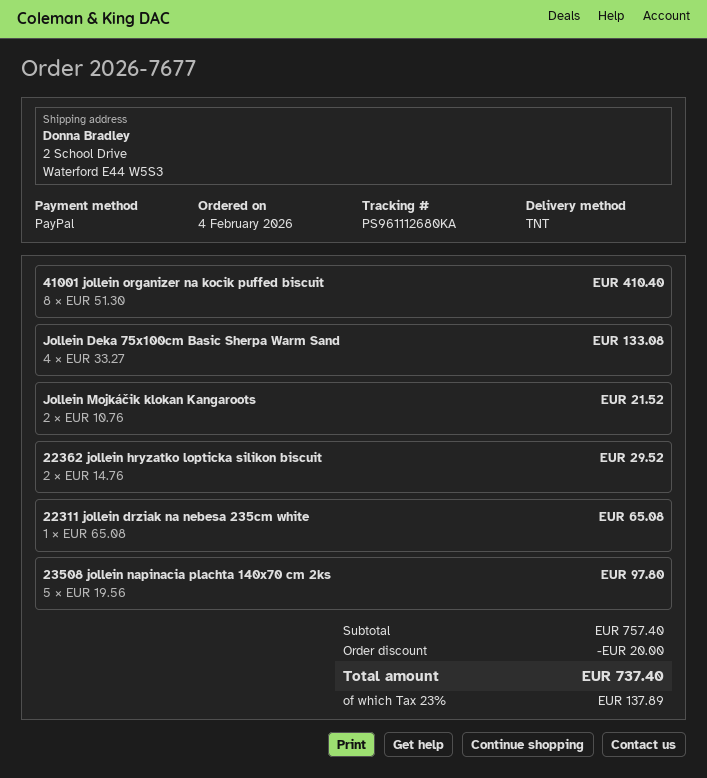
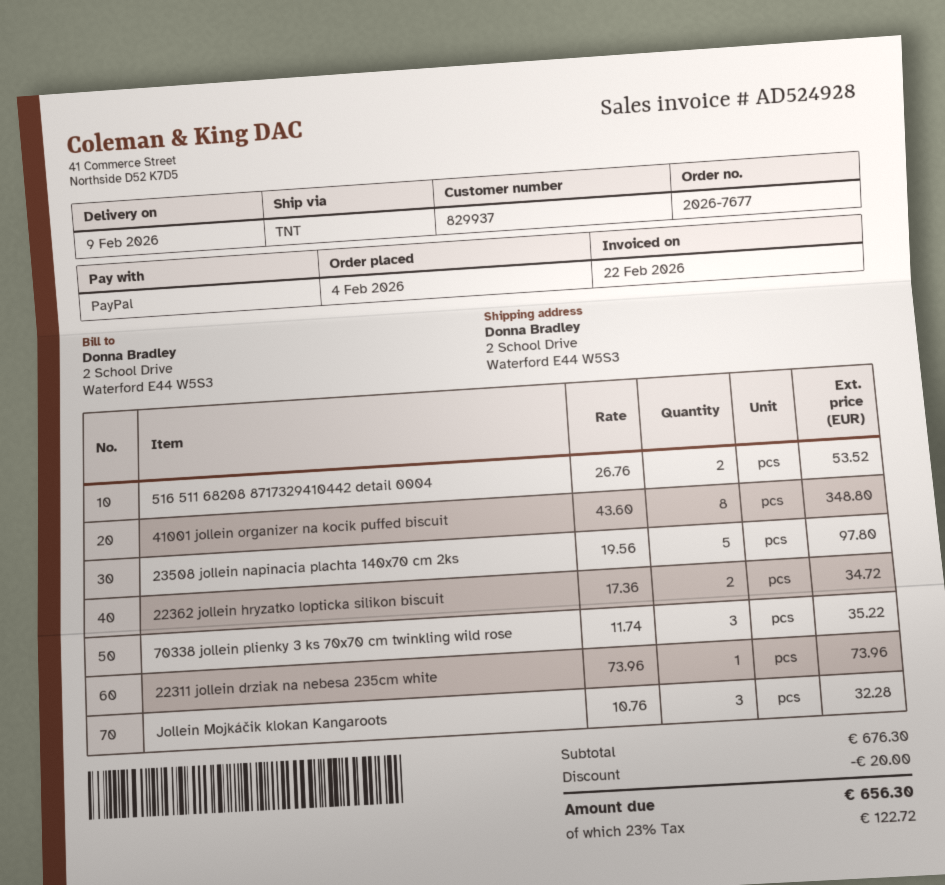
41001 jollein organizer na kocik puffed biscuit: 8 x 51.30 = 410.40 -> 8 x 43.60 = 348.80
Jollein Deka 75x100cm Basic Sherpa Warm Sand: 4 x 33.27 = 133.08 -> none
Jollein Mojkáčik klokan Kangaroots: 2 x 10.76 = 21.52 -> 3 x 10.76 = 32.28
22362 jollein hryzatko lopticka silikon biscuit: 2 x 14.76 = 29.52 -> 2 x 17.36 = 34.72
22311 jollein drziak na nebesa 235cm white: 1 x 65.08 = 65.08 -> 1 x 73.96 = 73.96
516 511 68208 8717329410442 detail 0004: none -> 2 x 26.76 = 53.52
70338 jollein plienky 3 ks 70x70 cm twinkling wild rose: none -> 3 x 11.74 = 35.22
subtotal: 757.40 -> 676.30
tax: 23% = 137.89 -> 23% = 122.72
total: 737.40 -> 656.30

